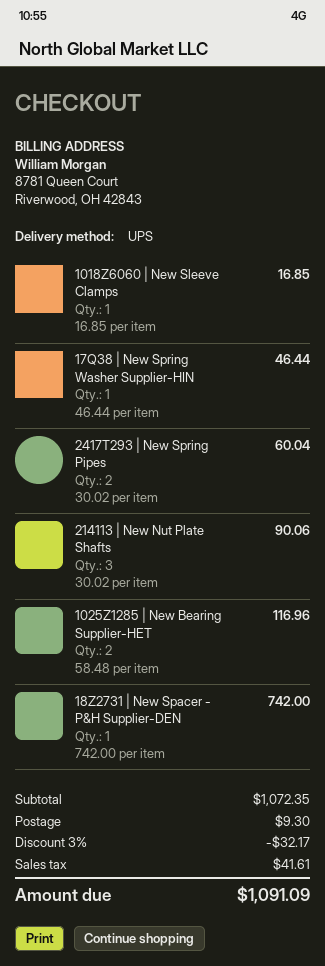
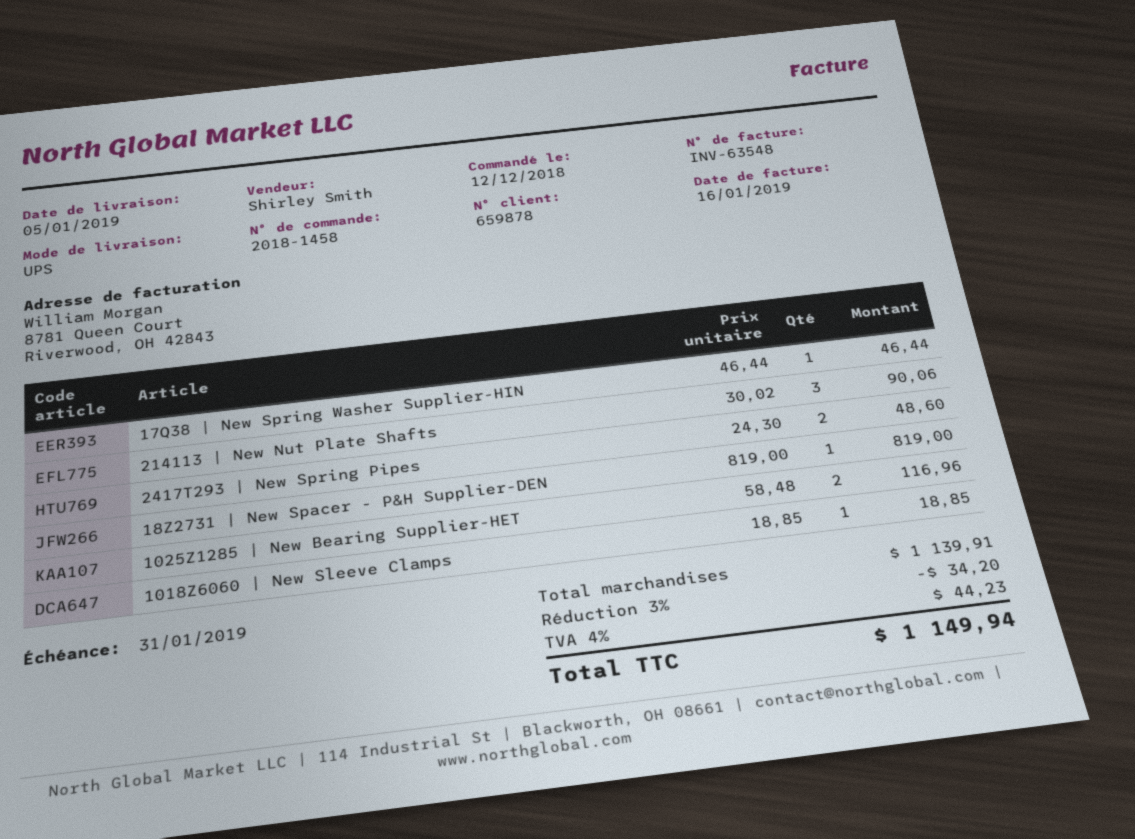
1018Z6060 | New Sleeve Clamps: 1 x 16.85 = 16.85 -> 1 x 18.85 = 18.85
2417T293 | New Spring Pipes: 2 x 30.02 = 60.04 -> 2 x 24.30 = 48.60
18Z2731 | New Spacer - P&H Supplier-DEN: 1 x 742.00 = 742.00 -> 1 x 819.00 = 819.00
subtotal: 1072.35 -> 1139.91
discount: 3% = 32.17 -> 3% = 34.20
shipping: 9.30 -> none
tax: 41.61 -> 44.23
total: 1091.09 -> 1149.94

